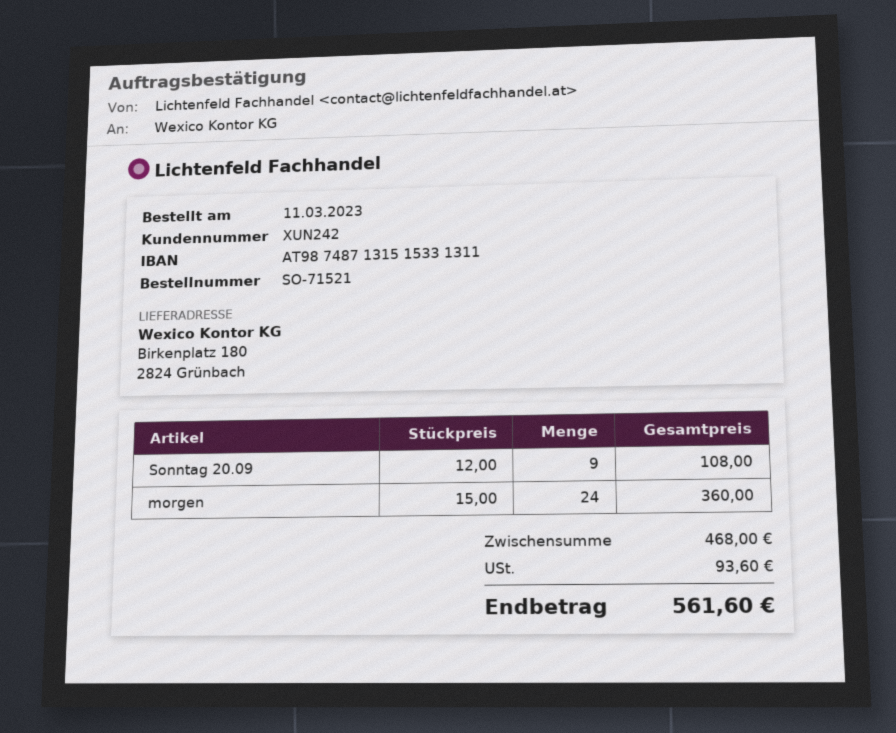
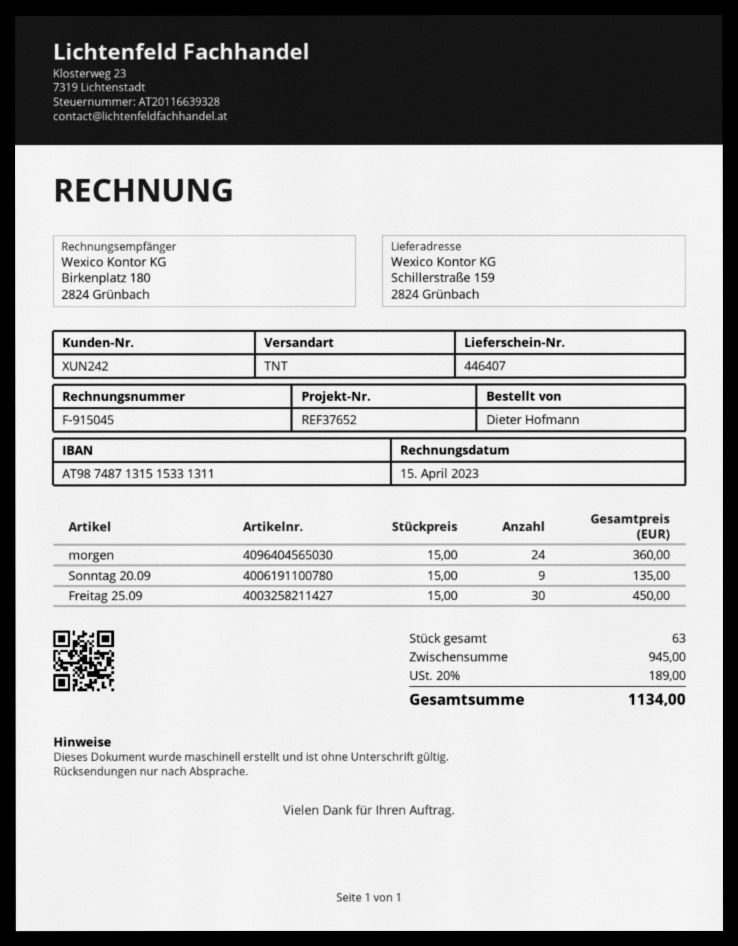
ship to: Birkenplatz 180, 2824 Grünbach -> Schillerstraße 159, 2824 Grünbach
Sonntag 20.09: 9 x 12.00 = 108.00 -> 9 x 15.00 = 135.00
Freitag 25.09: none -> 30 x 15.00 = 450.00
subtotal: 468.00 -> 945.00
tax: 93.60 -> 189.00
total: 561.60 -> 1134.00

